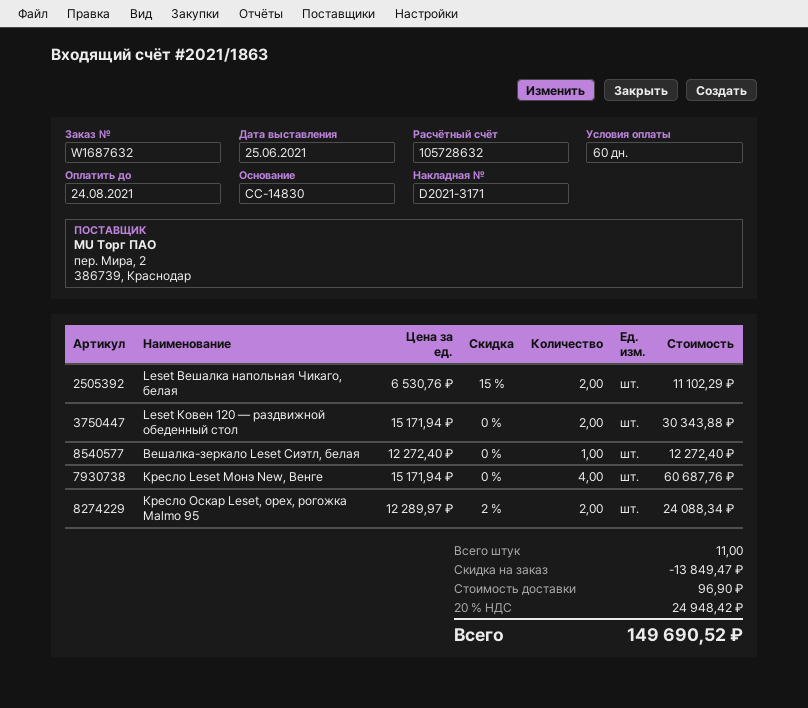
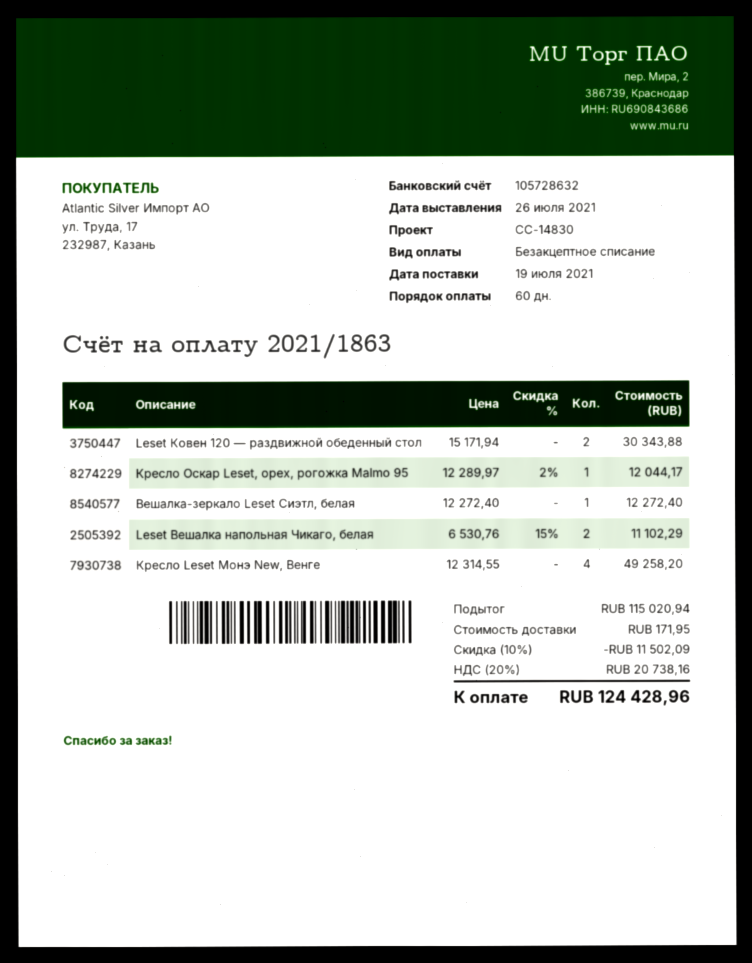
invoice date: 2021-06-25 -> 2021-07-26
Кресло Leset Монэ New, Венге: 4 x 15171.94 = 60687.76 -> 4 x 12314.55 = 49258.20
Кресло Оскар Leset, орех, рогожка Malmo 95: 2 x 12289.97 - 2% = 24088.34 -> 1 x 12289.97 - 2% = 12044.17
discount: 13849.47 -> 11502.09
shipping: 96.90 -> 171.95
tax: 20% = 24948.42 -> 20% = 20738.16
total: 149690.52 -> 124428.96

